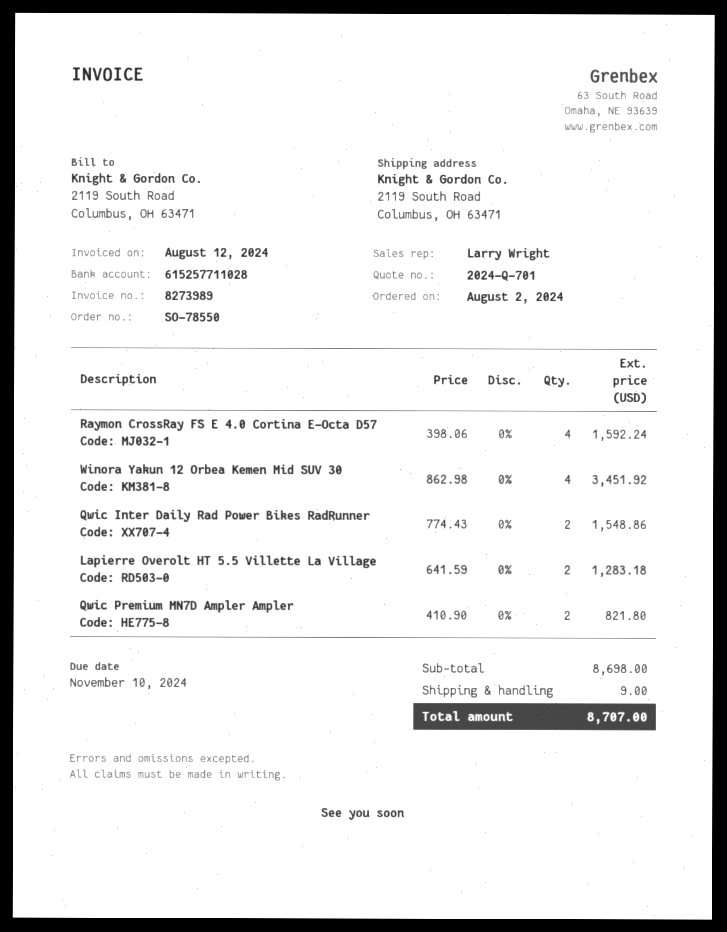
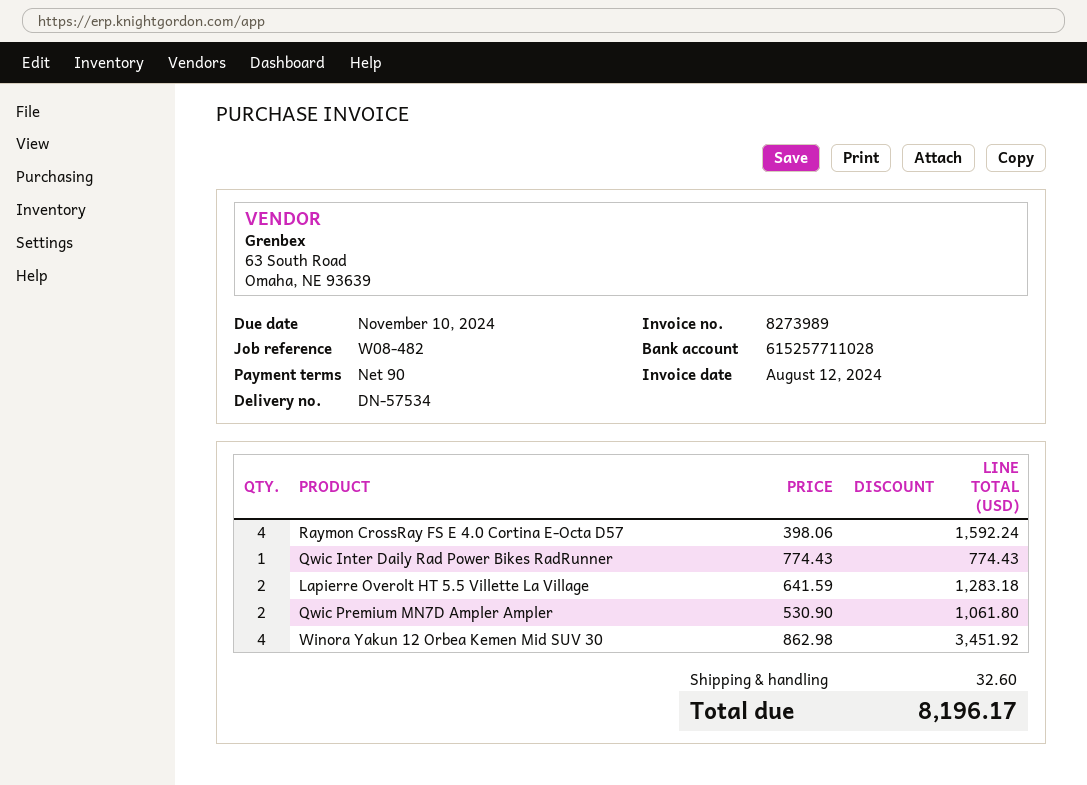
Qwic Inter Daily Rad Power Bikes RadRunner: 2 x 774.43 = 1548.86 -> 1 x 774.43 = 774.43
Qwic Premium MN7D Ampler Ampler: 2 x 410.90 = 821.80 -> 2 x 530.90 = 1061.80
shipping: 9.00 -> 32.60
total: 8707.00 -> 8196.17

